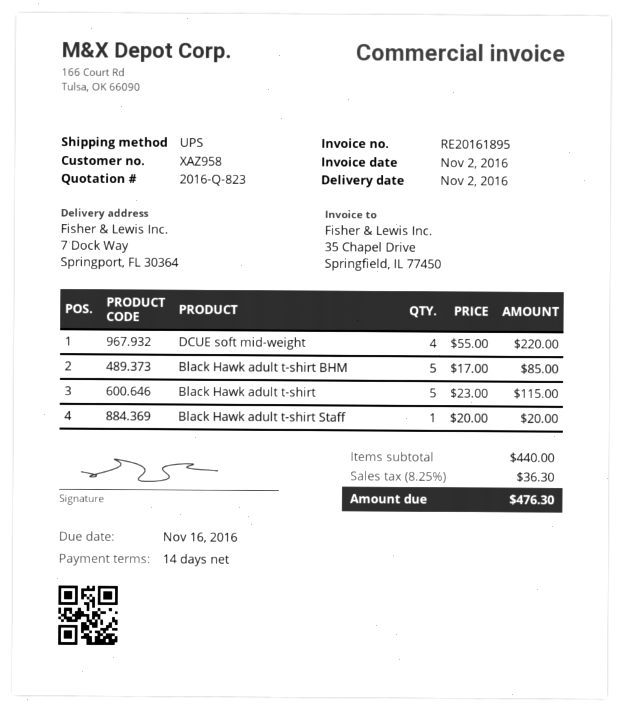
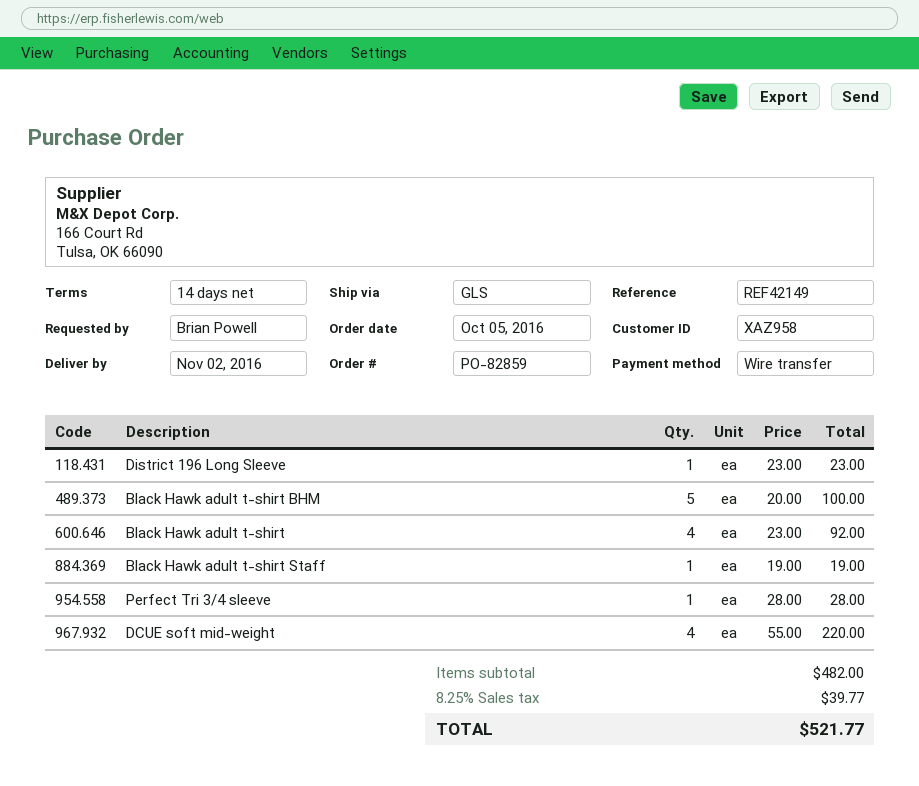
shipping method: UPS -> GLS
Black Hawk adult t-shirt BHM: 5 x 17.00 = 85.00 -> 5 x 20.00 = 100.00
Black Hawk adult t-shirt: 5 x 23.00 = 115.00 -> 4 x 23.00 = 92.00
Black Hawk adult t-shirt Staff: 1 x 20.00 = 20.00 -> 1 x 19.00 = 19.00
District 196 Long Sleeve: none -> 1 x 23.00 = 23.00
Perfect Tri 3/4 sleeve: none -> 1 x 28.00 = 28.00
subtotal: 440.00 -> 482.00
tax: 8.25% = 36.30 -> 8.25% = 39.77
total: 476.30 -> 521.77

